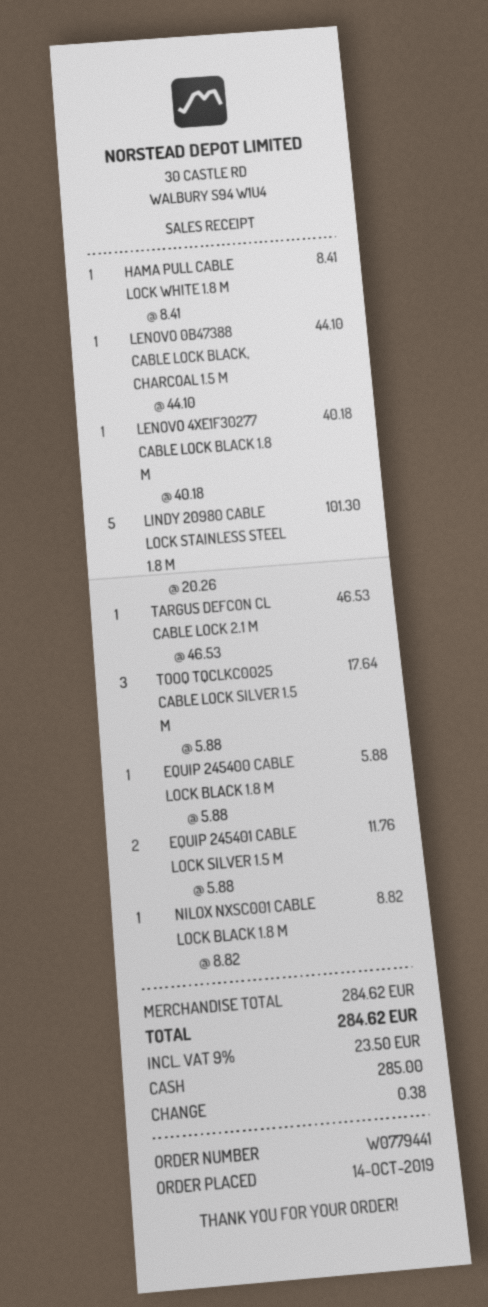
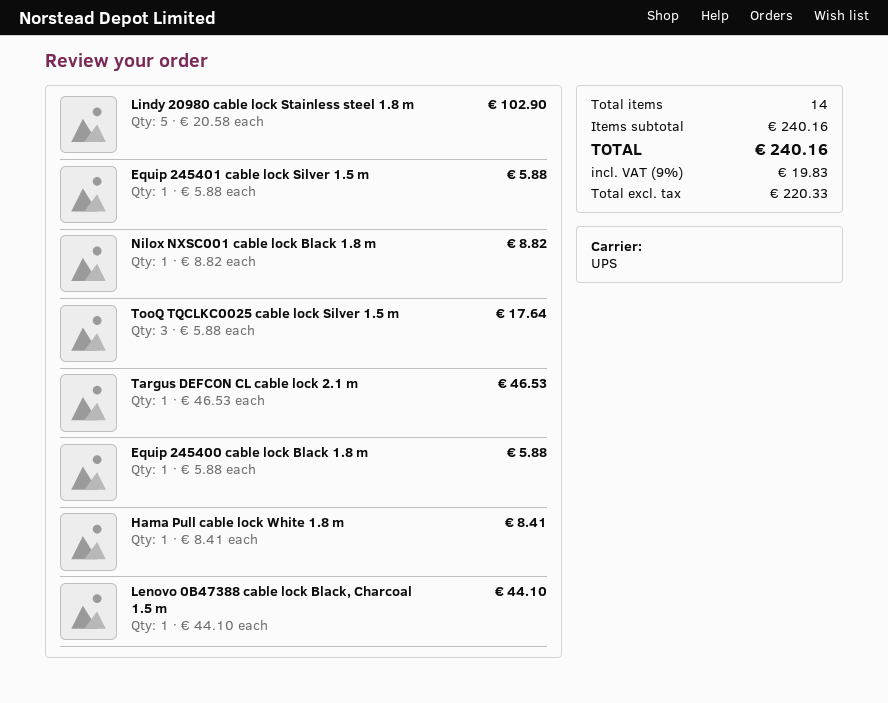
LENOVO 4XE1F30277 CABLE LOCK BLACK 1.8 M: 1 x 40.18 = 40.18 -> none
LINDY 20980 CABLE LOCK STAINLESS STEEL 1.8 M: 5 x 20.26 = 101.30 -> 5 x 20.58 = 102.90
EQUIP 245401 CABLE LOCK SILVER 1.5 M: 2 x 5.88 = 11.76 -> 1 x 5.88 = 5.88
subtotal: 284.62 -> 240.16
tax: 9% = 23.50 -> 9% = 19.83
total: 284.62 -> 240.16

